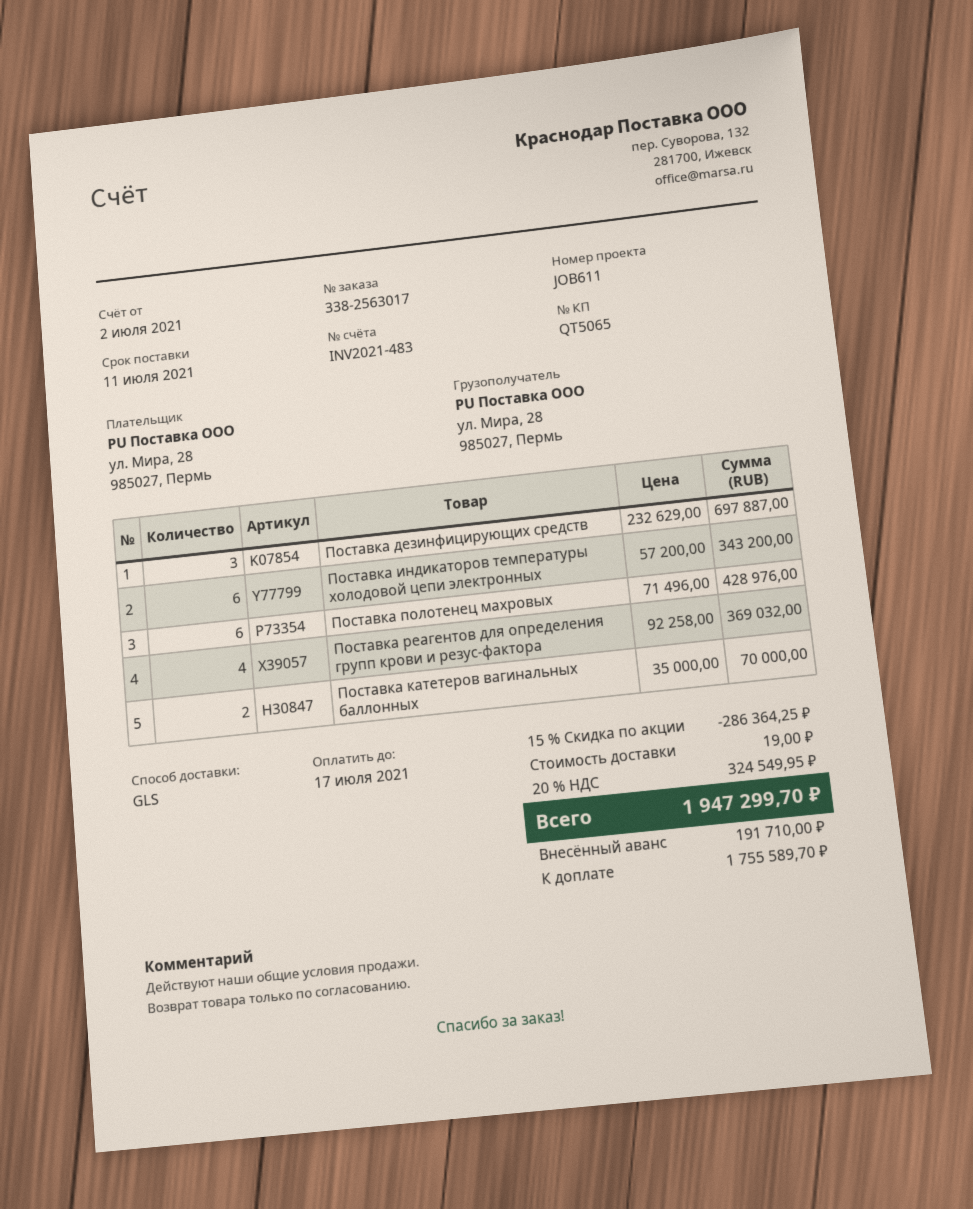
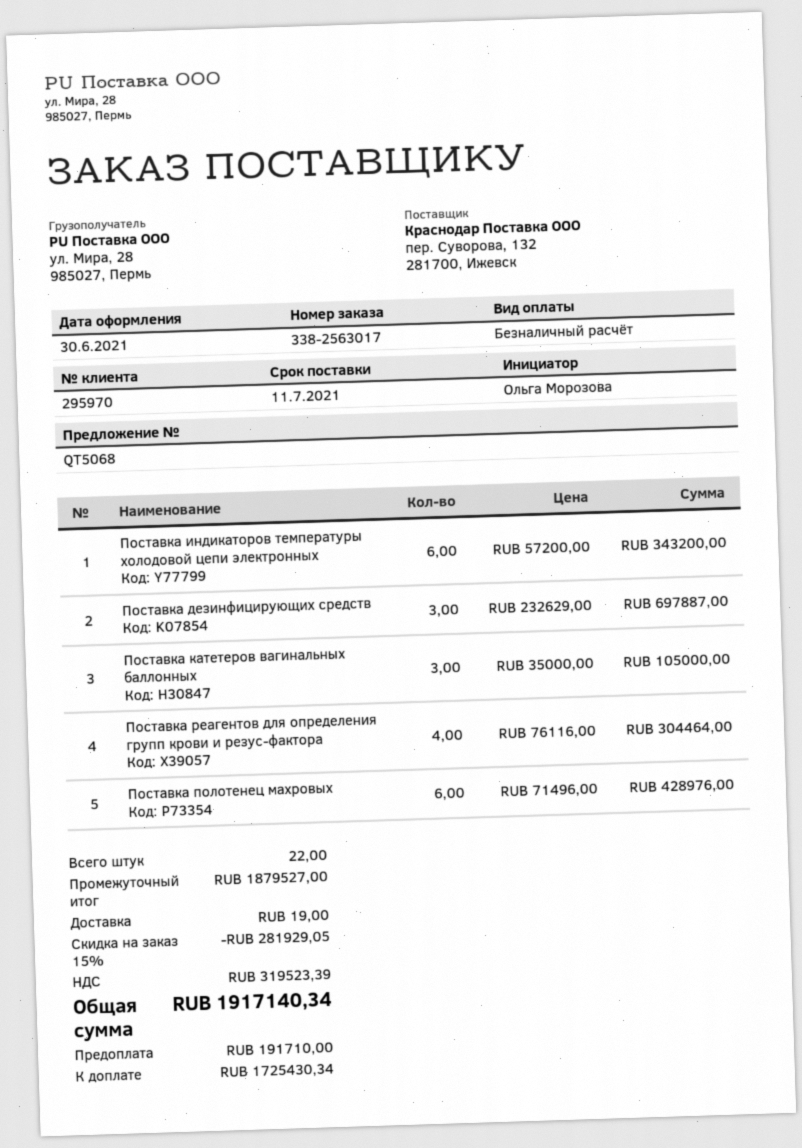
quote number: QT5065 -> QT5068
Поставка реагентов для определения групп крови и резус-фактора: 4 x 92258.00 = 369032.00 -> 4 x 76116.00 = 304464.00
Поставка катетеров вагинальных баллонных: 2 x 35000.00 = 70000.00 -> 3 x 35000.00 = 105000.00
discount: 15% = 286364.25 -> 15% = 281929.05
tax: 324549.95 -> 319523.39
total: 1947299.70 -> 1917140.34
balance: 1755589.70 -> 1725430.34

